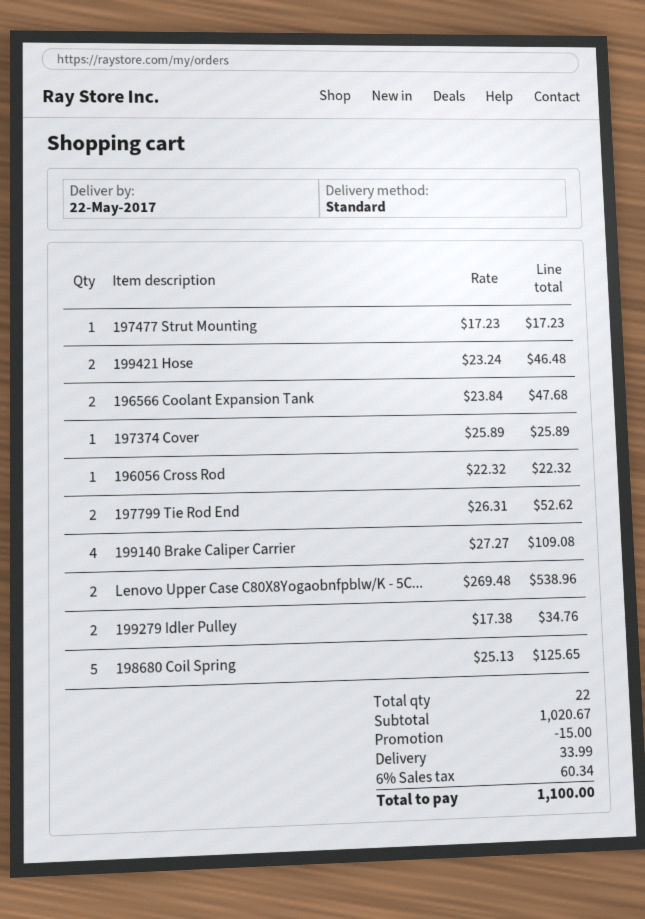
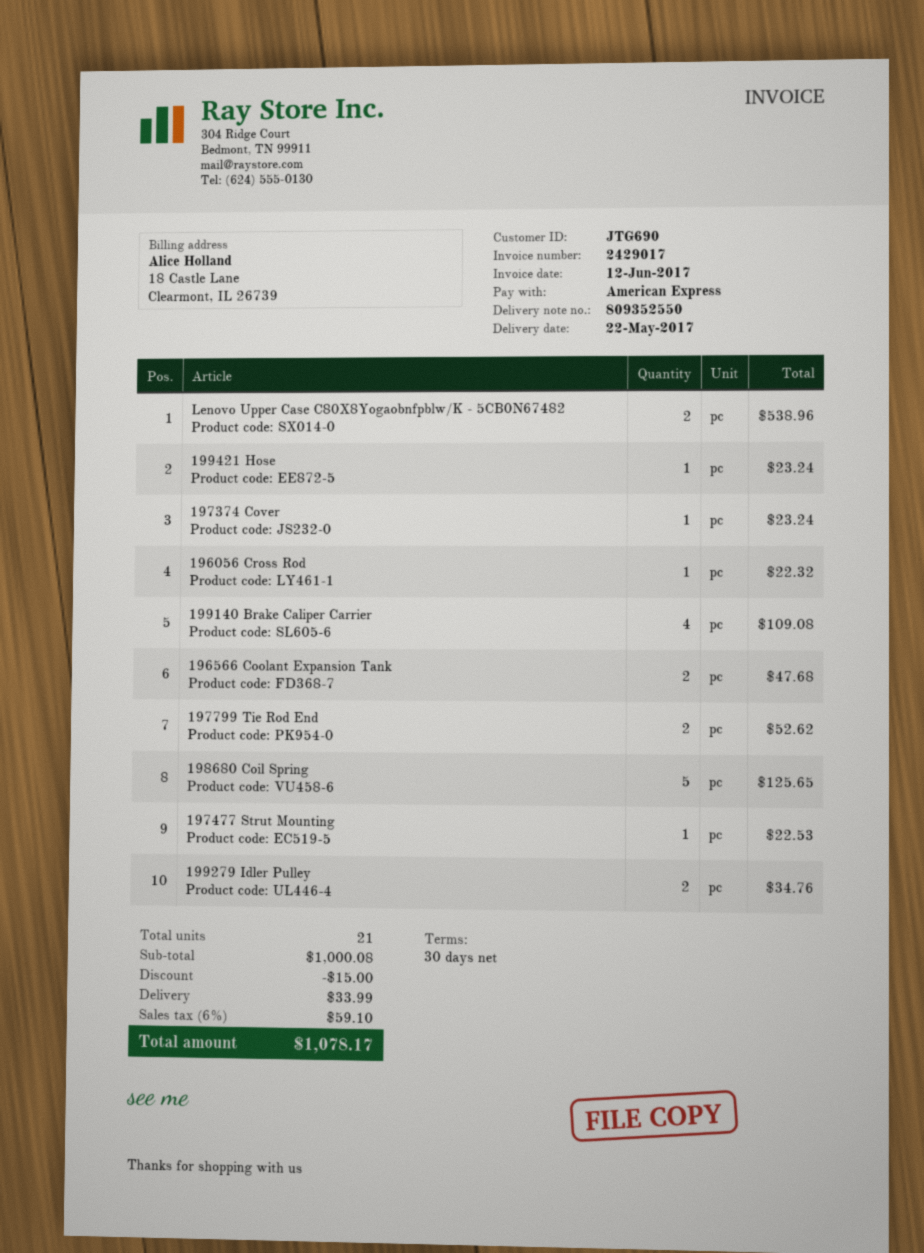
197477 Strut Mounting: 1 for 17.23 -> 1 for 22.53
199421 Hose: 2 for 46.48 -> 1 for 23.24
197374 Cover: 1 for 25.89 -> 1 for 23.24
total quantity: 22 -> 21
subtotal: 1020.67 -> 1000.08
tax: 6% = 60.34 -> 6% = 59.10
total: 1100.00 -> 1078.17

